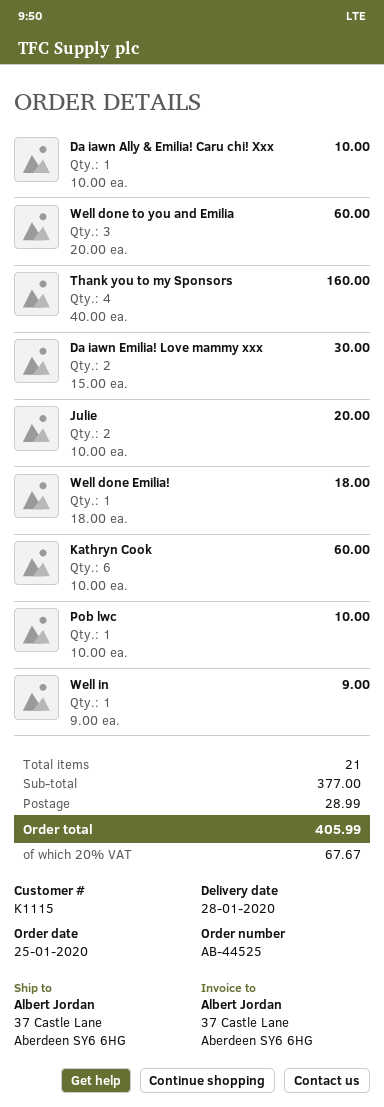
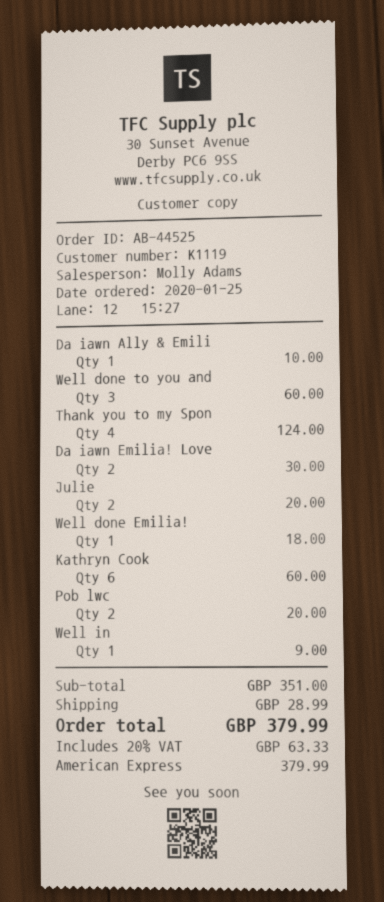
customer number: K1115 -> K1119
Thank you to my Sponsors: 4 for 160.00 -> 4 for 124.00
Pob lwc: 1 for 10.00 -> 2 for 20.00
subtotal: 377.00 -> 351.00
tax: 20% = 67.67 -> 20% = 63.33
total: 405.99 -> 379.99

